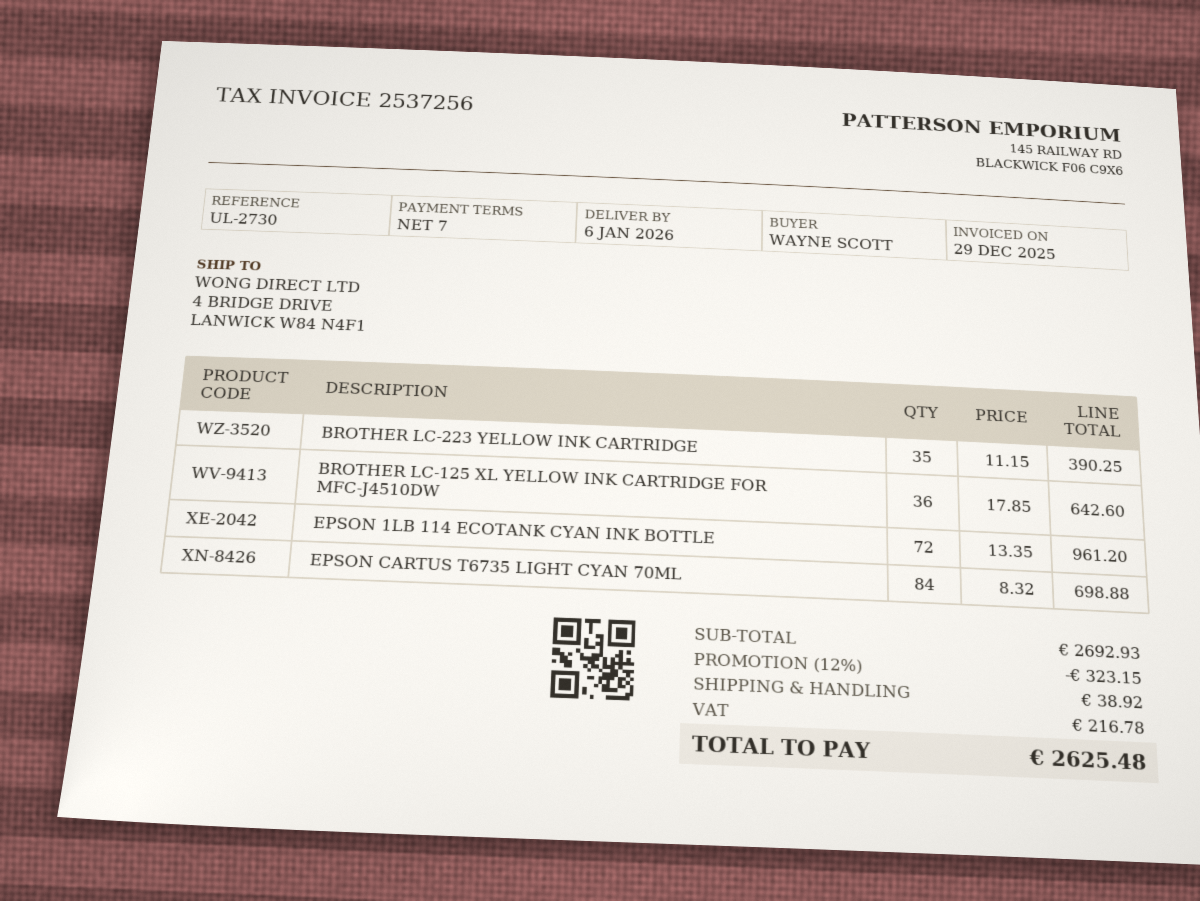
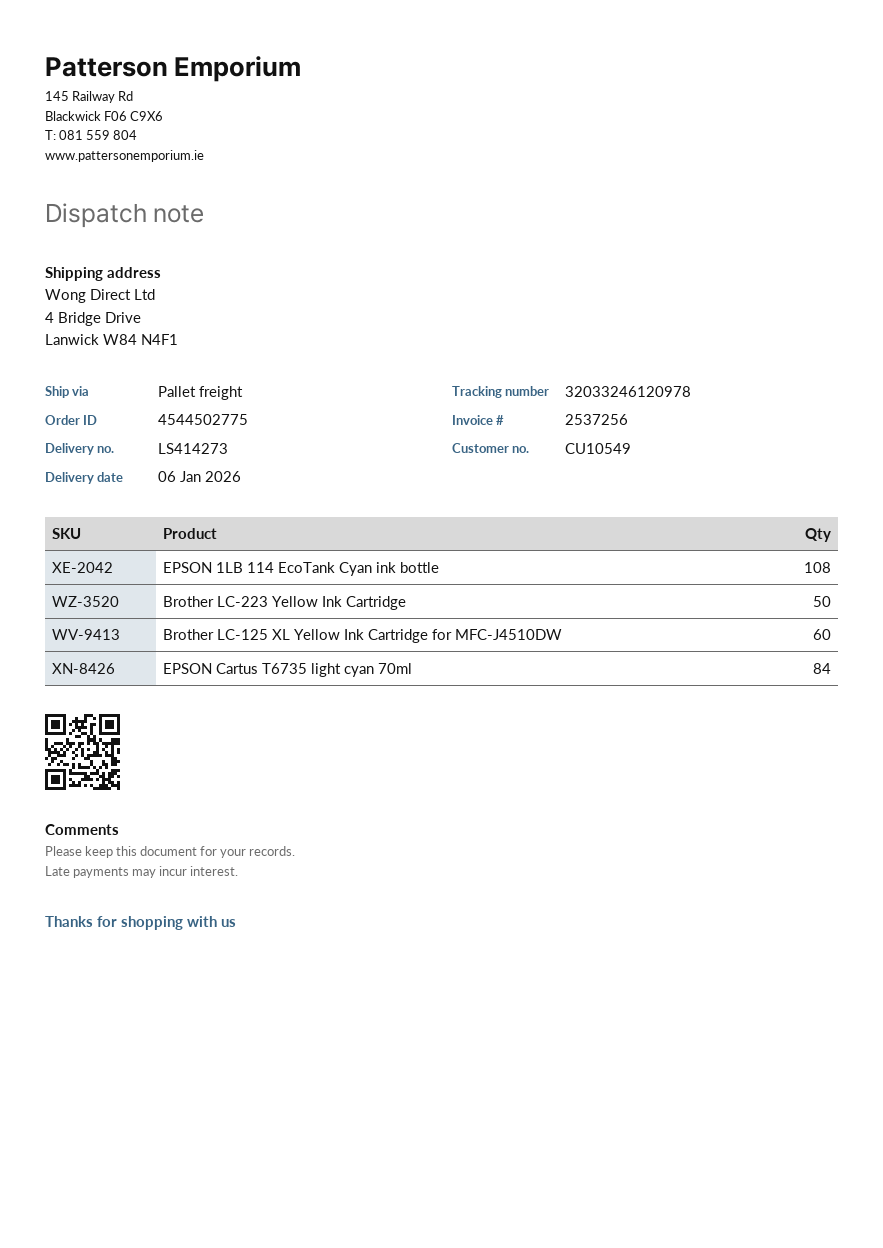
BROTHER LC-223 YELLOW INK CARTRIDGE: 35 -> 50
BROTHER LC-125 XL YELLOW INK CARTRIDGE FOR MFC-J4510DW: 36 -> 60
EPSON 1LB 114 ECOTANK CYAN INK BOTTLE: 72 -> 108

